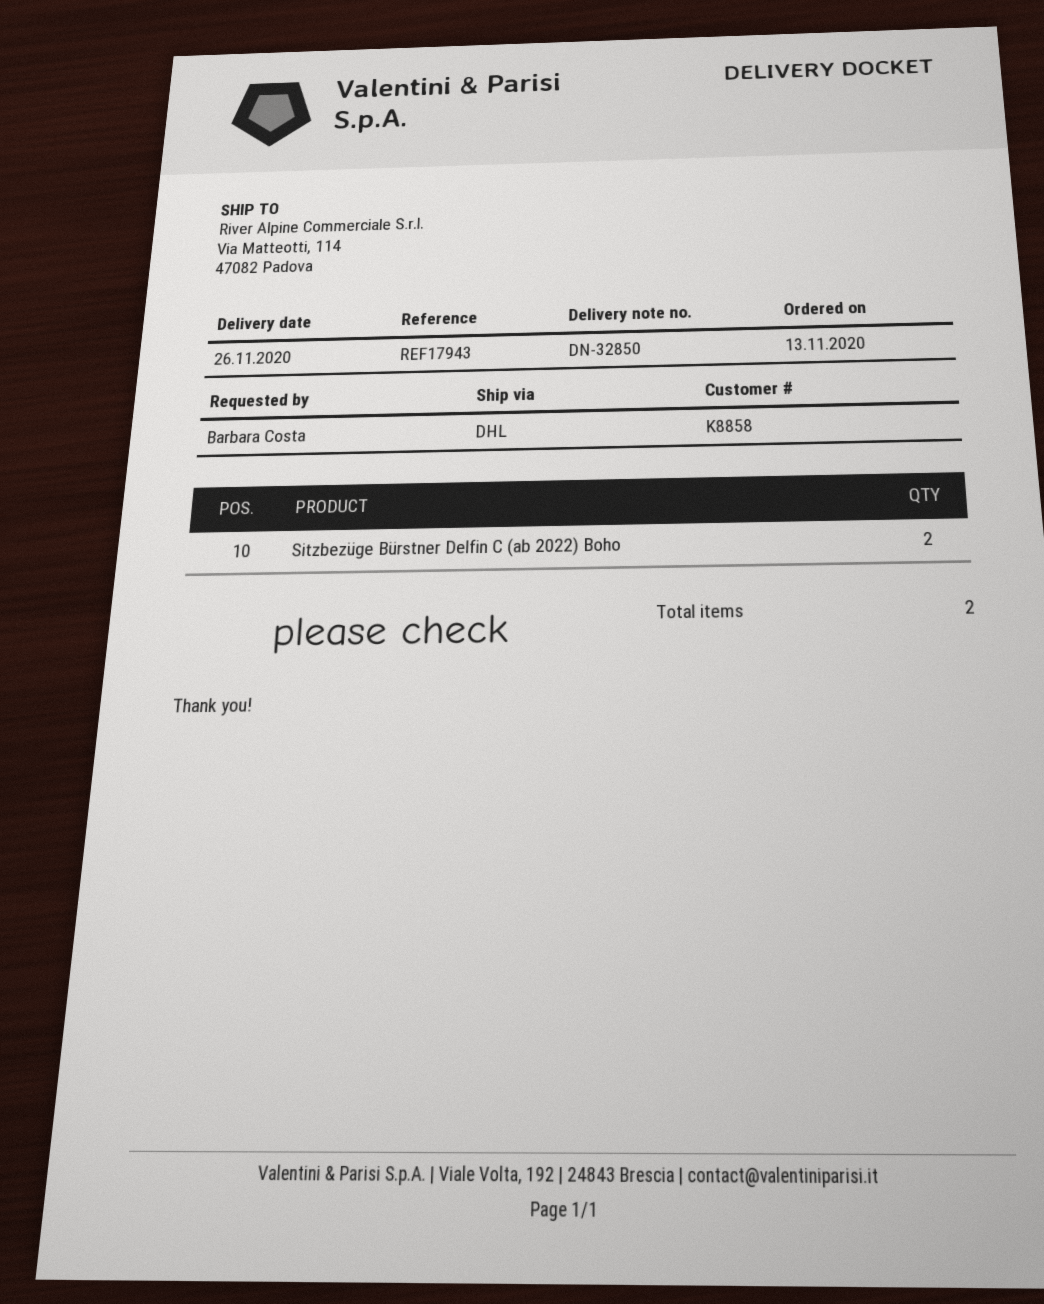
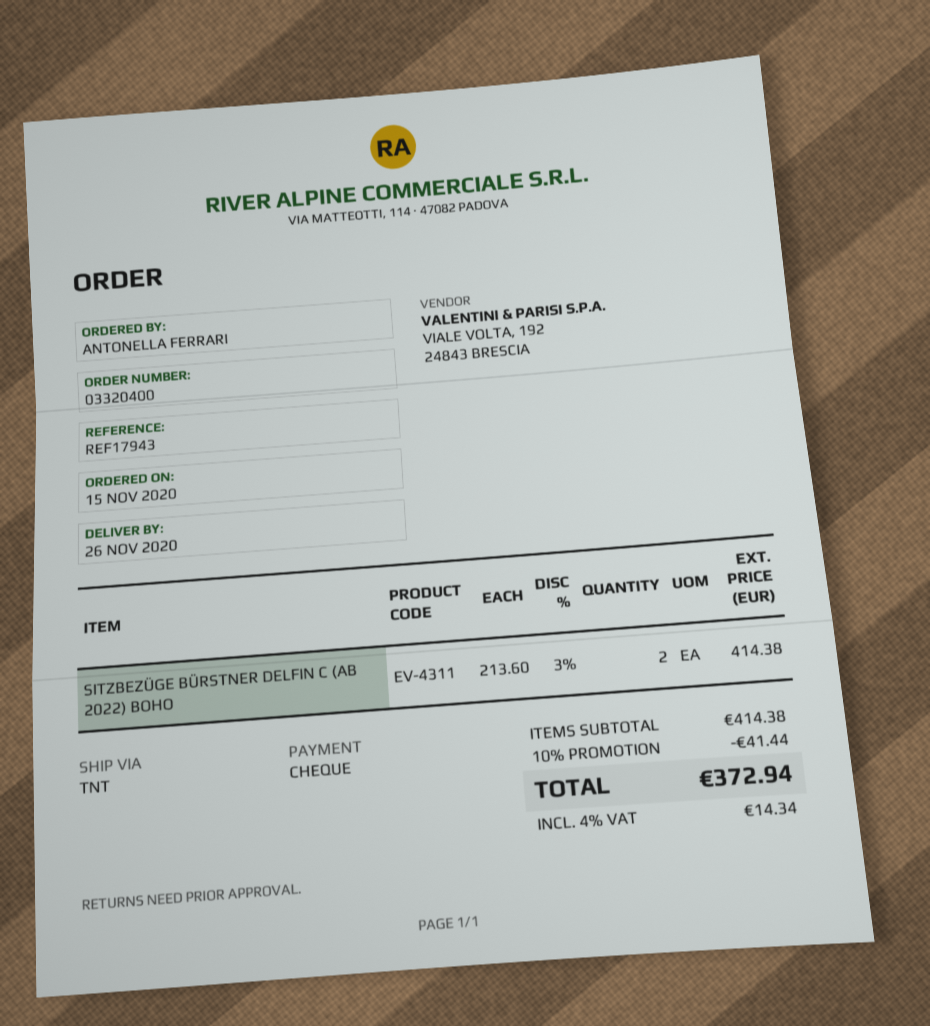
order date: 2020-11-13 -> 2020-11-15
ordered by: Barbara Costa -> ANTONELLA FERRARI
shipping method: DHL -> TNT

